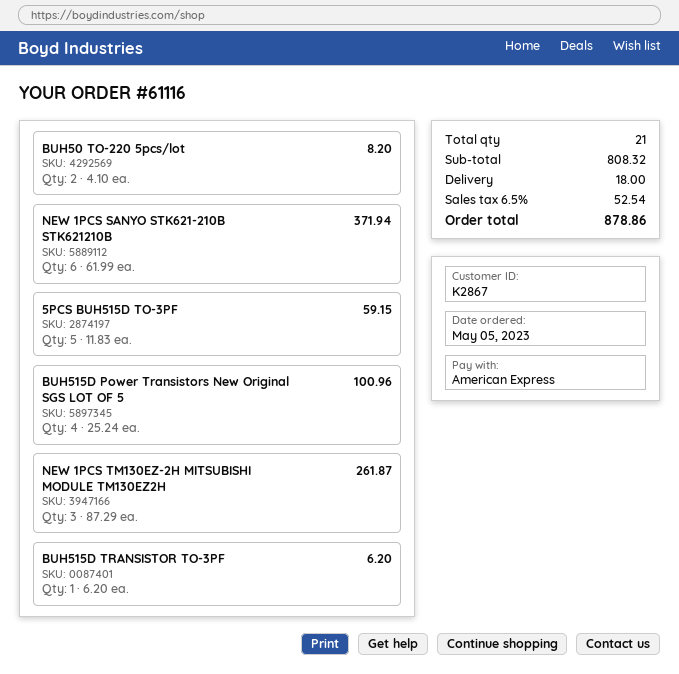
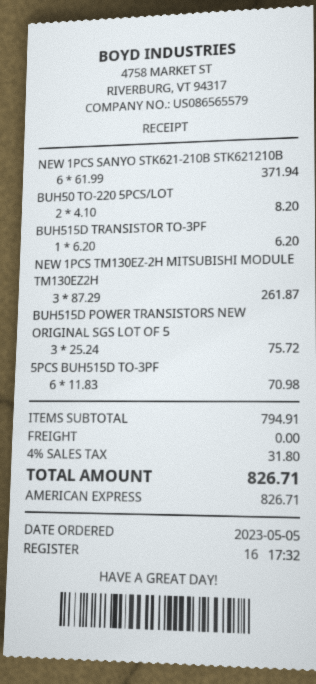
5PCS BUH515D TO-3PF: 5 x 11.83 = 59.15 -> 6 x 11.83 = 70.98
BUH515D Power Transistors New Original SGS LOT OF 5: 4 x 25.24 = 100.96 -> 3 x 25.24 = 75.72
subtotal: 808.32 -> 794.91
shipping: 18.00 -> 0.00
tax: 6.5% = 52.54 -> 4% = 31.80
total: 878.86 -> 826.71

